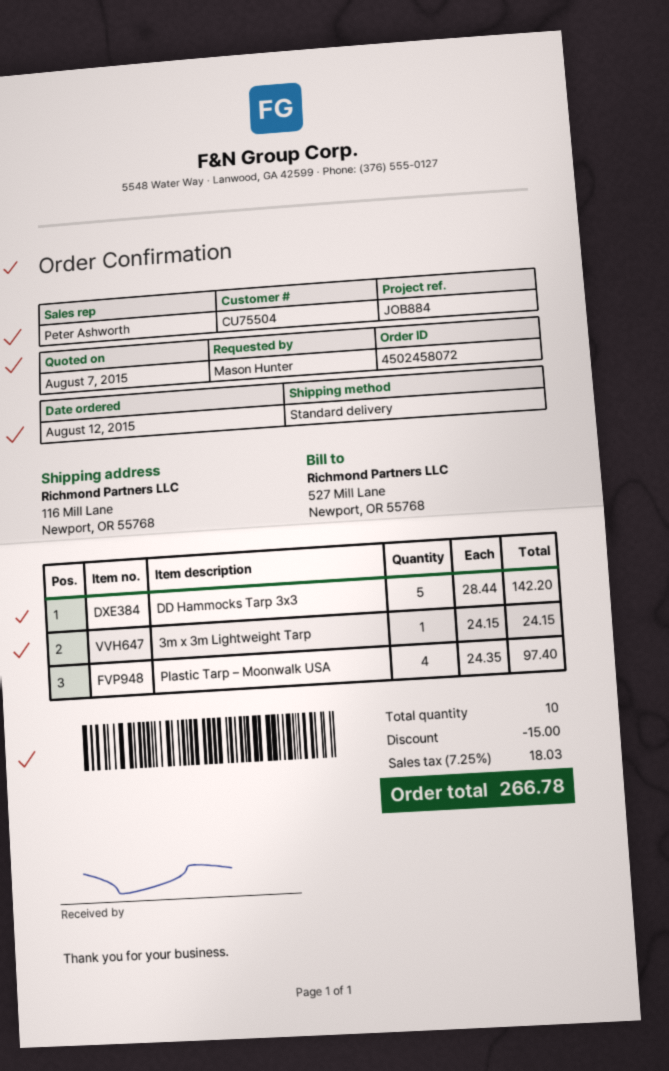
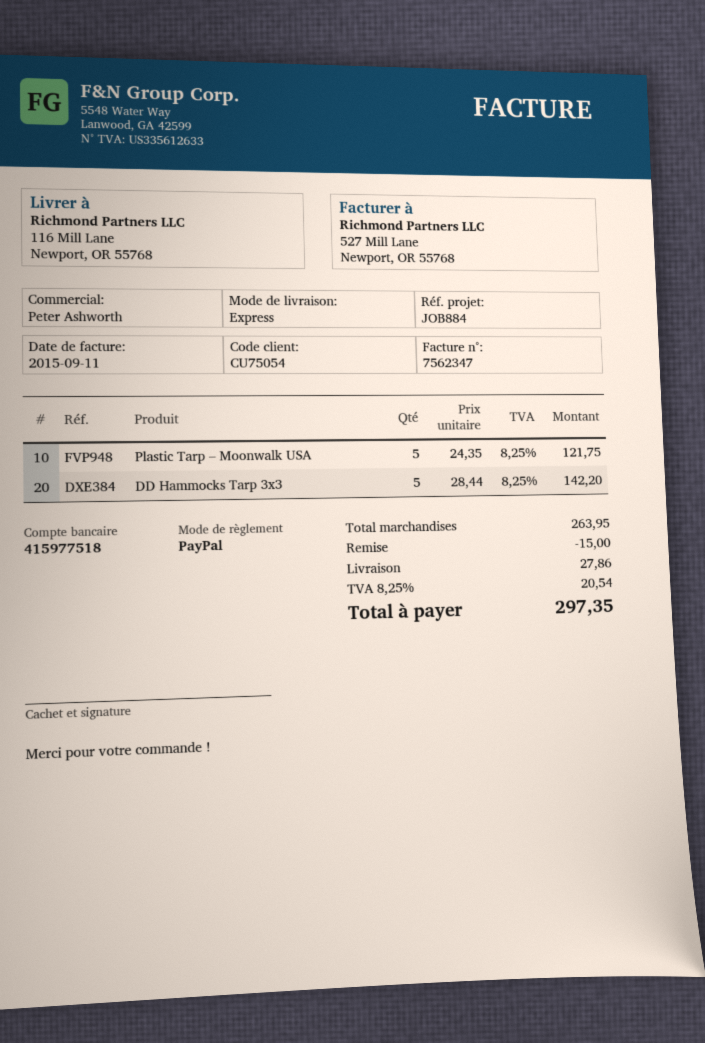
customer number: CU75504 -> CU75054
shipping method: standard -> express
3m x 3m Lightweight Tarp: 1 x 24.15 = 24.15 -> none
Plastic Tarp – Moonwalk USA: 4 x 24.35 = 97.40 -> 5 x 24.35 = 121.75
shipping: none -> 27.86
tax: 7.25% = 18.03 -> 8.25% = 20.54
total: 266.78 -> 297.35

